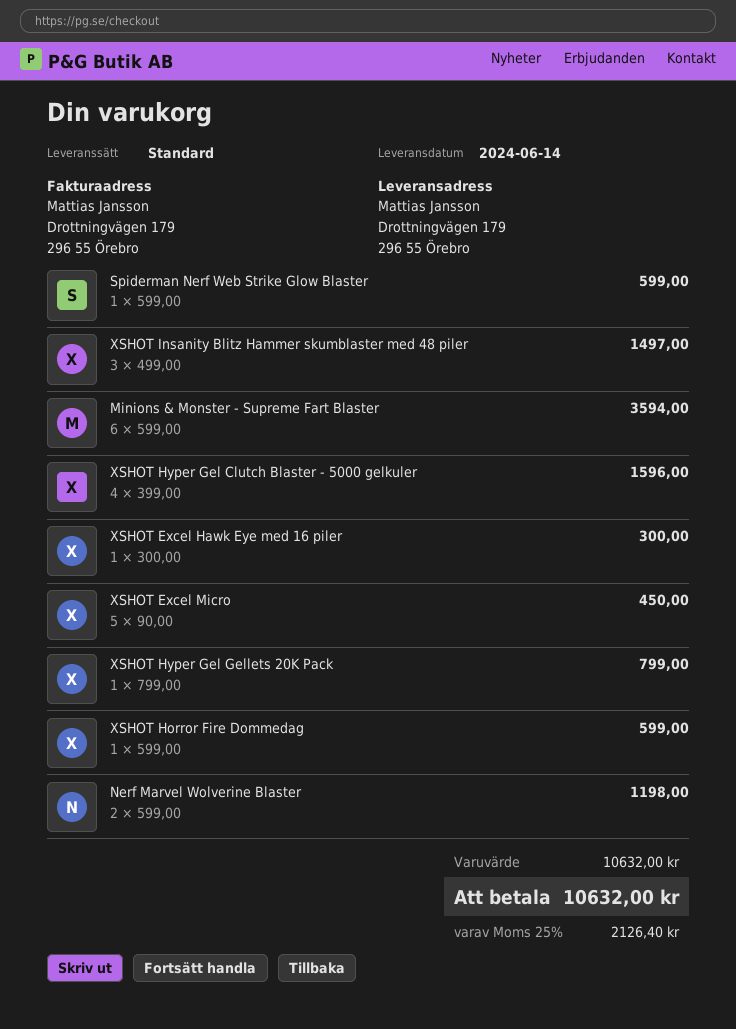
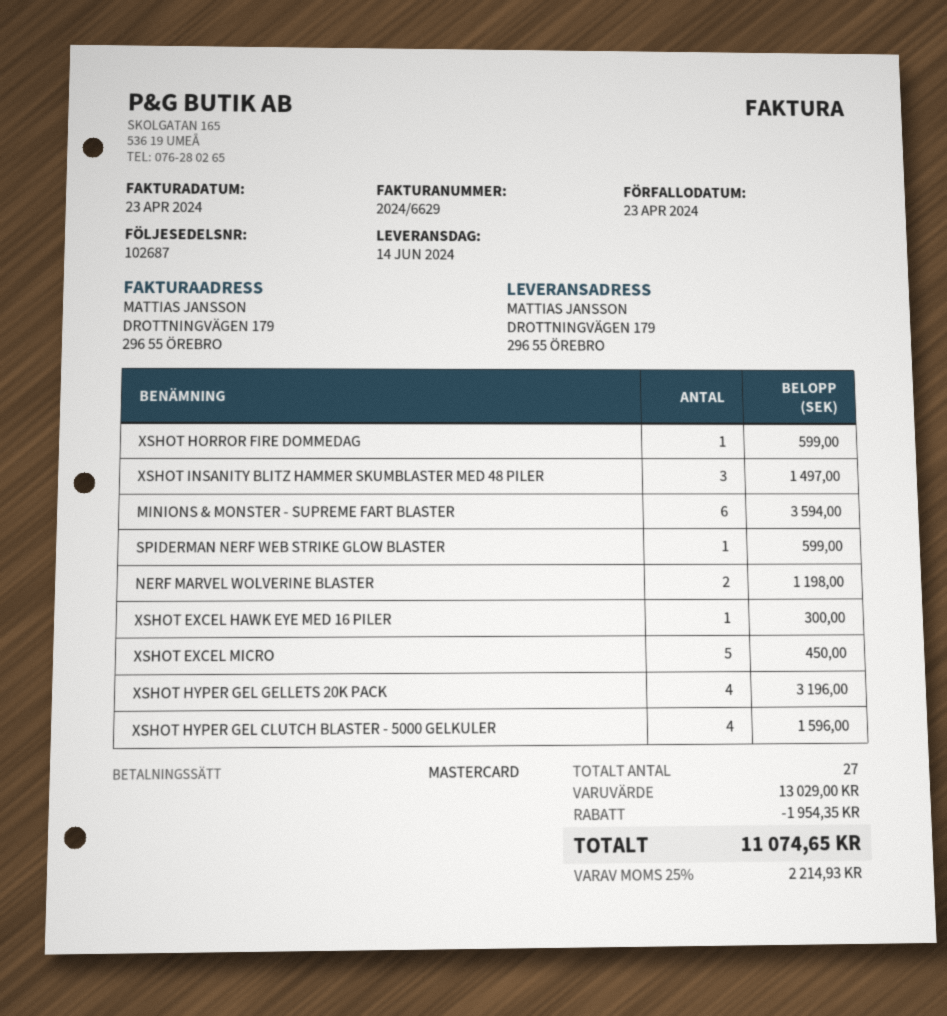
XSHOT Hyper Gel Gellets 20K Pack: 1 for 799.00 -> 4 for 3196.00
subtotal: 10632.00 -> 13029.00
discount: none -> 1954.35
tax: 25% = 2126.40 -> 25% = 2214.93
total: 10632.00 -> 11074.65

